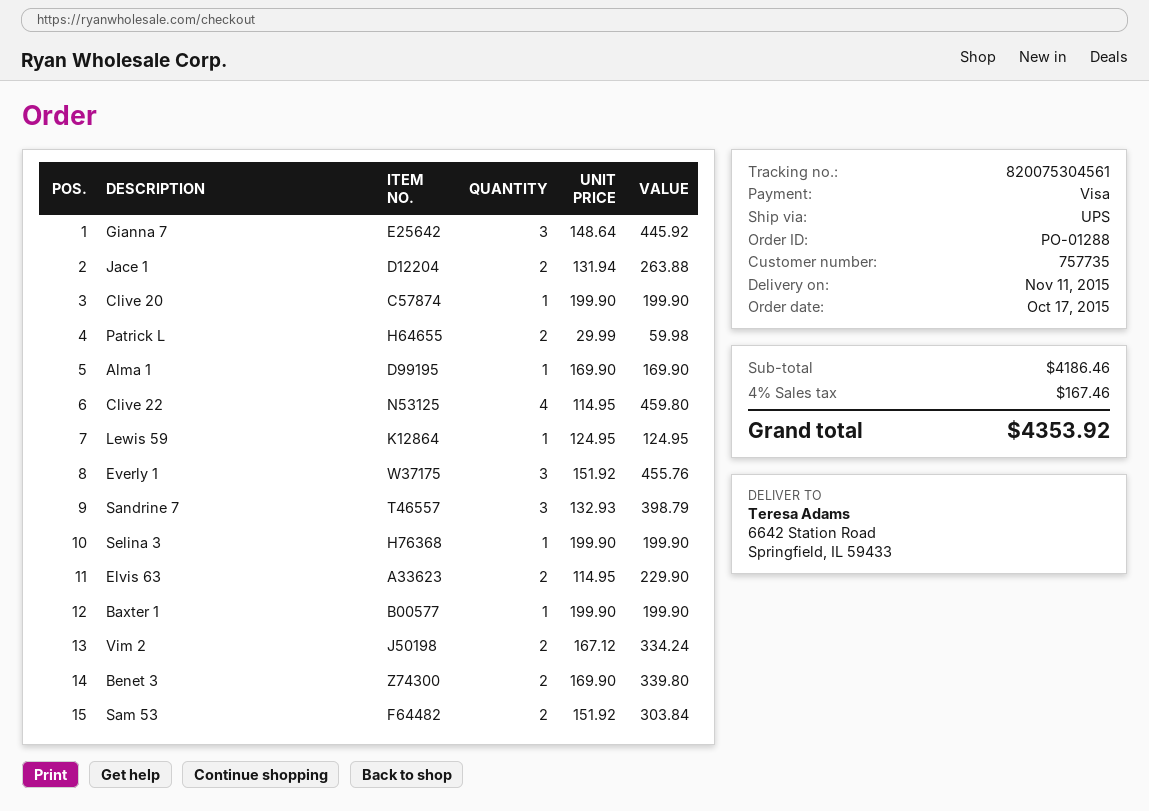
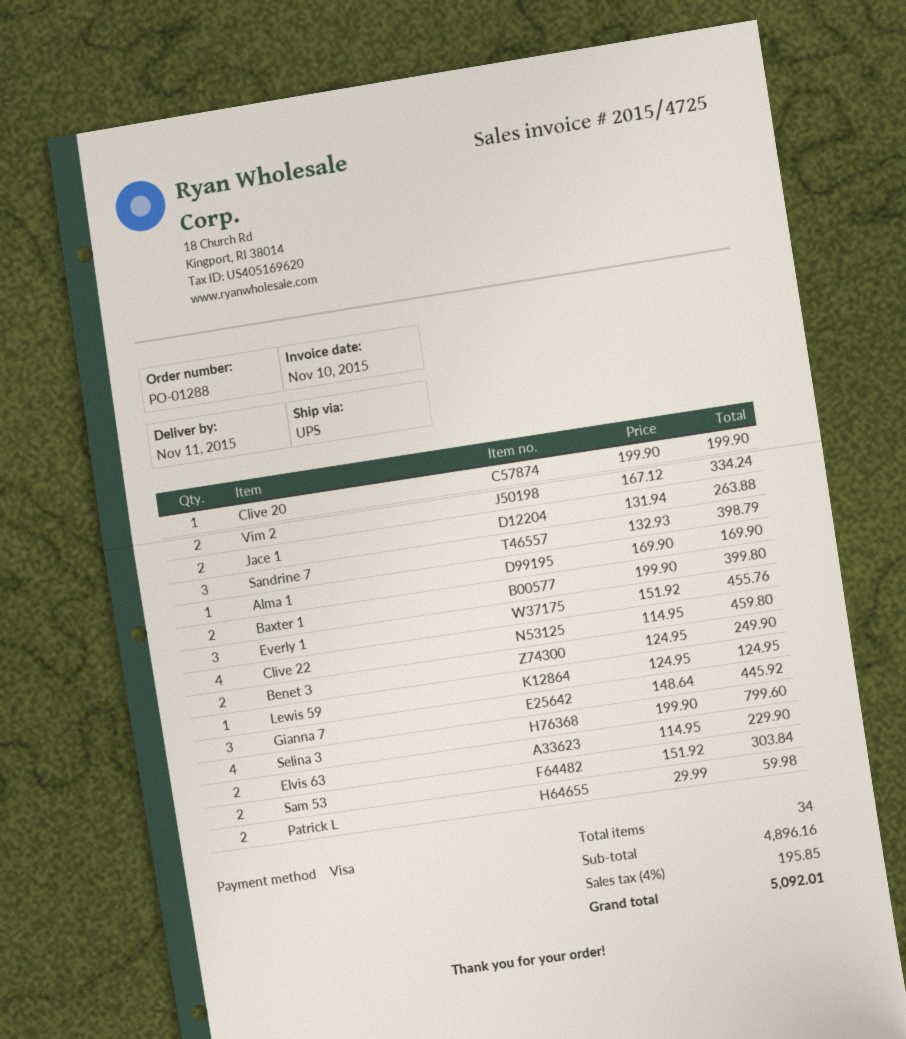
Selina 3: 1 x 199.90 = 199.90 -> 4 x 199.90 = 799.60
Baxter 1: 1 x 199.90 = 199.90 -> 2 x 199.90 = 399.80
Benet 3: 2 x 169.90 = 339.80 -> 2 x 124.95 = 249.90
subtotal: 4186.46 -> 4896.16
tax: 4% = 167.46 -> 4% = 195.85
total: 4353.92 -> 5092.01

